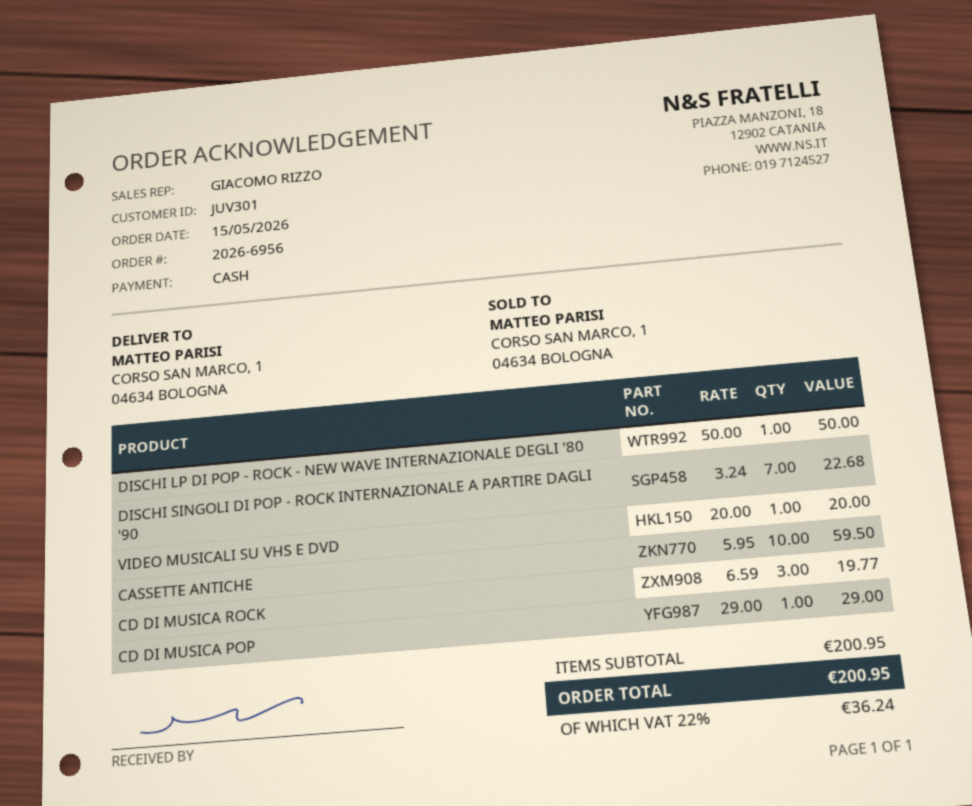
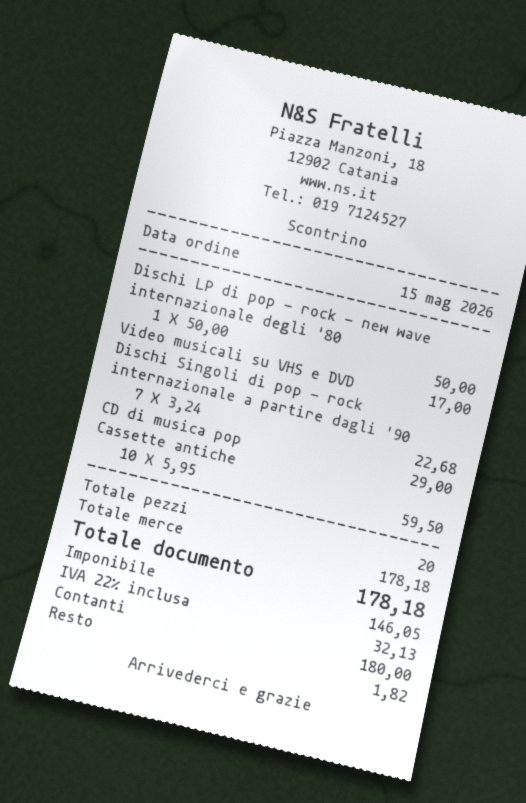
VIDEO MUSICALI SU VHS E DVD: 1 x 20.00 = 20.00 -> 1 x 17.00 = 17.00
CD DI MUSICA ROCK: 3 x 6.59 = 19.77 -> none
subtotal: 200.95 -> 178.18
tax: 22% = 36.24 -> 22% = 32.13
total: 200.95 -> 178.18

